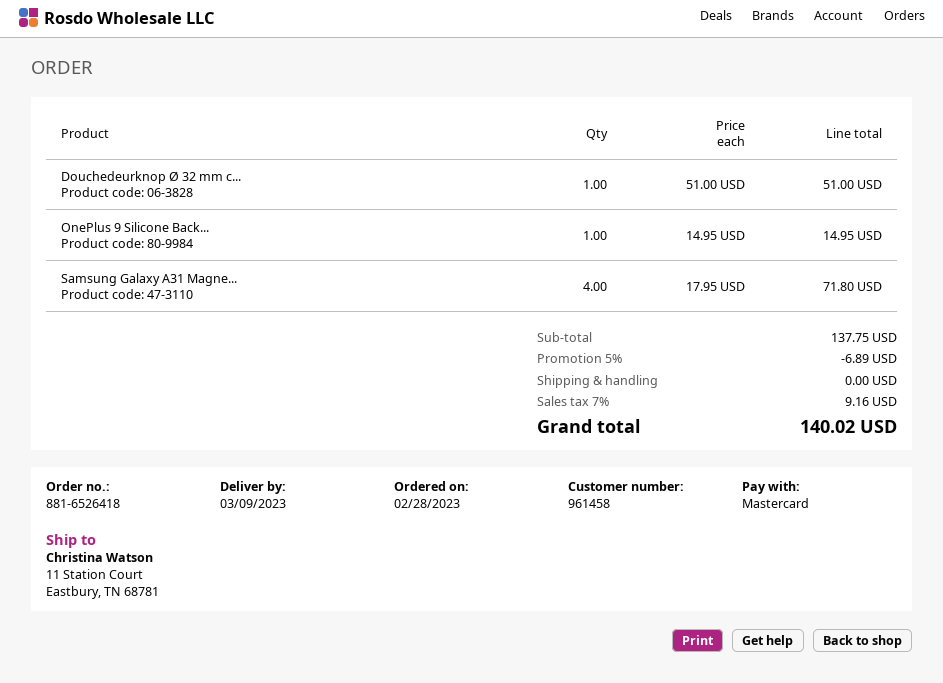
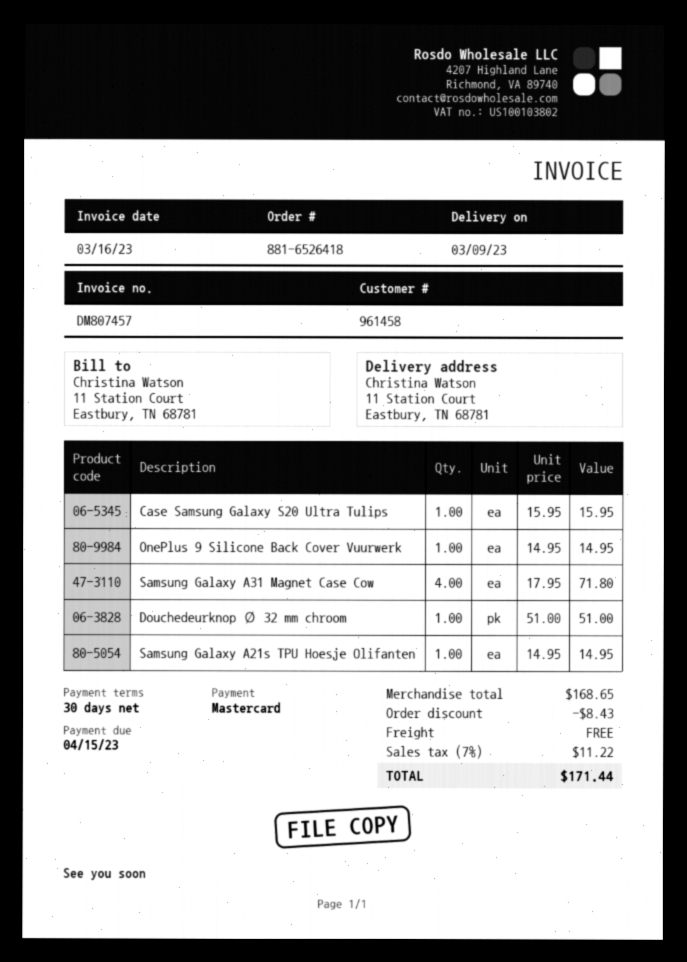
Case Samsung Galaxy S20 Ultra Tulips: none -> 1 x 15.95 = 15.95
Samsung Galaxy A21s TPU Hoesje Olifanten: none -> 1 x 14.95 = 14.95
subtotal: 137.75 -> 168.65
discount: 6.89 -> 8.43
tax: 7% = 9.16 -> 7% = 11.22
total: 140.02 -> 171.44

